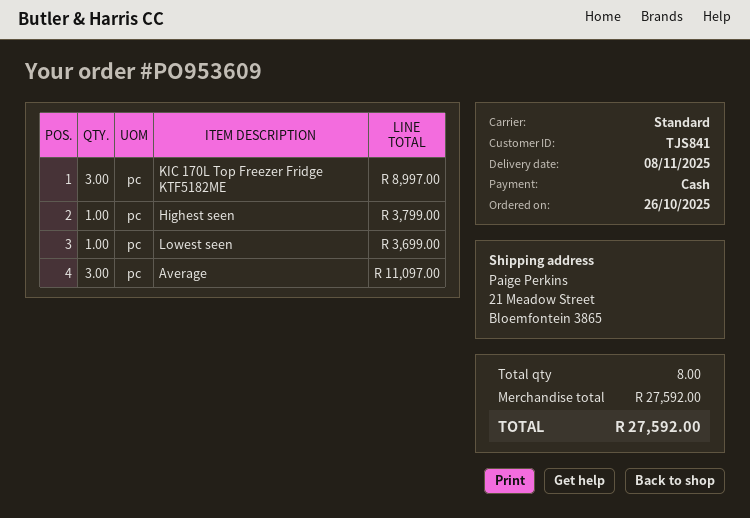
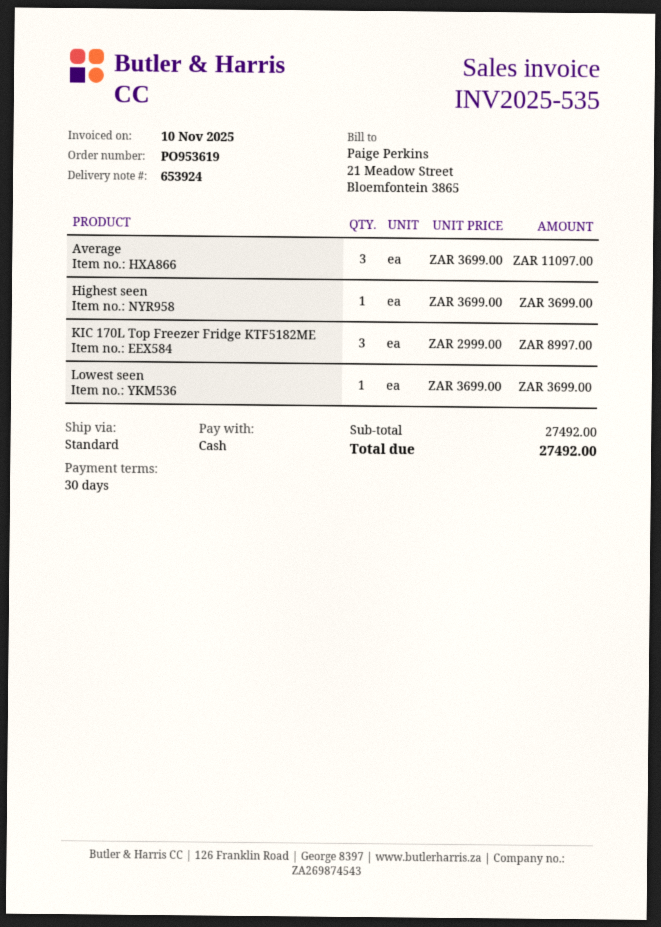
order number: PO953609 -> PO953619
Highest seen: 1 for 3799.00 -> 1 for 3699.00
subtotal: 27592.00 -> 27492.00
total: 27592.00 -> 27492.00

